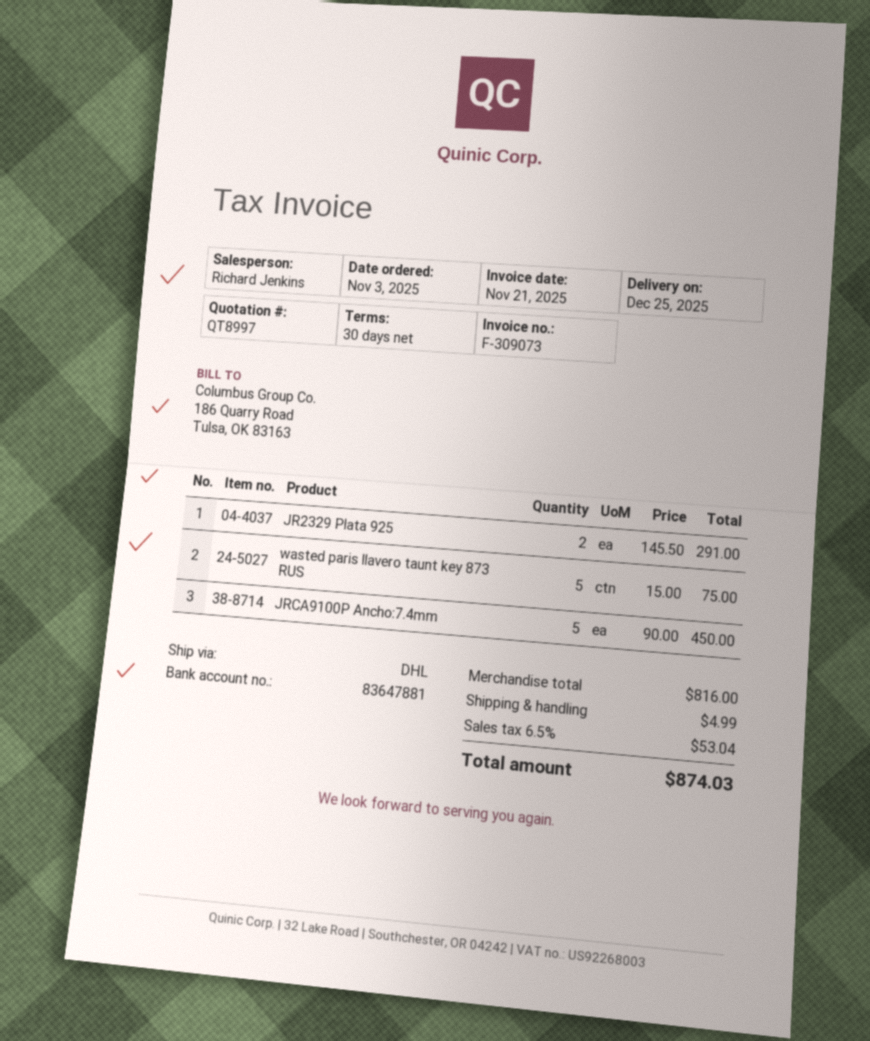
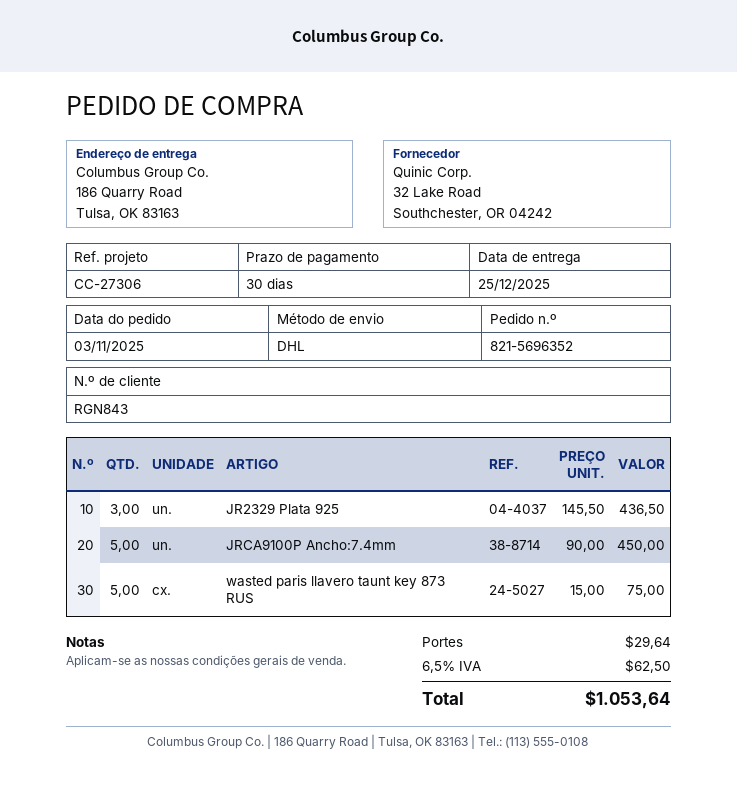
JR2329 Plata 925: 2 x 145.50 = 291.00 -> 3 x 145.50 = 436.50
shipping: 4.99 -> 29.64
tax: 6.5% = 53.04 -> 6.5% = 62.50
total: 874.03 -> 1053.64

